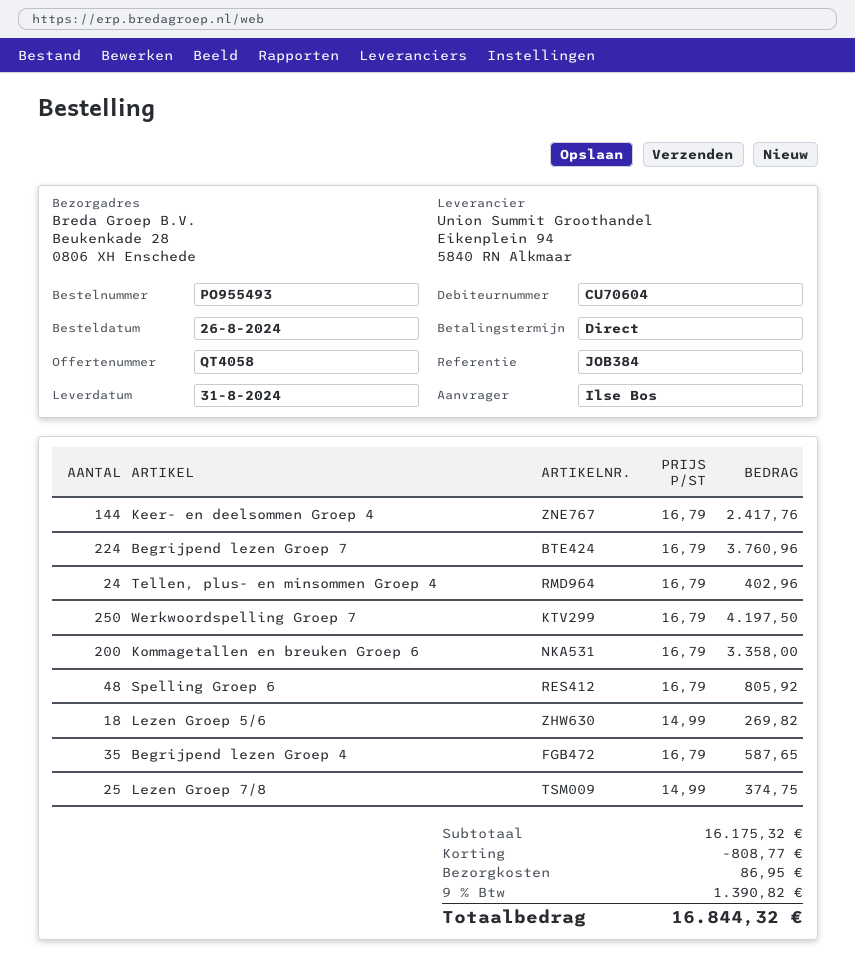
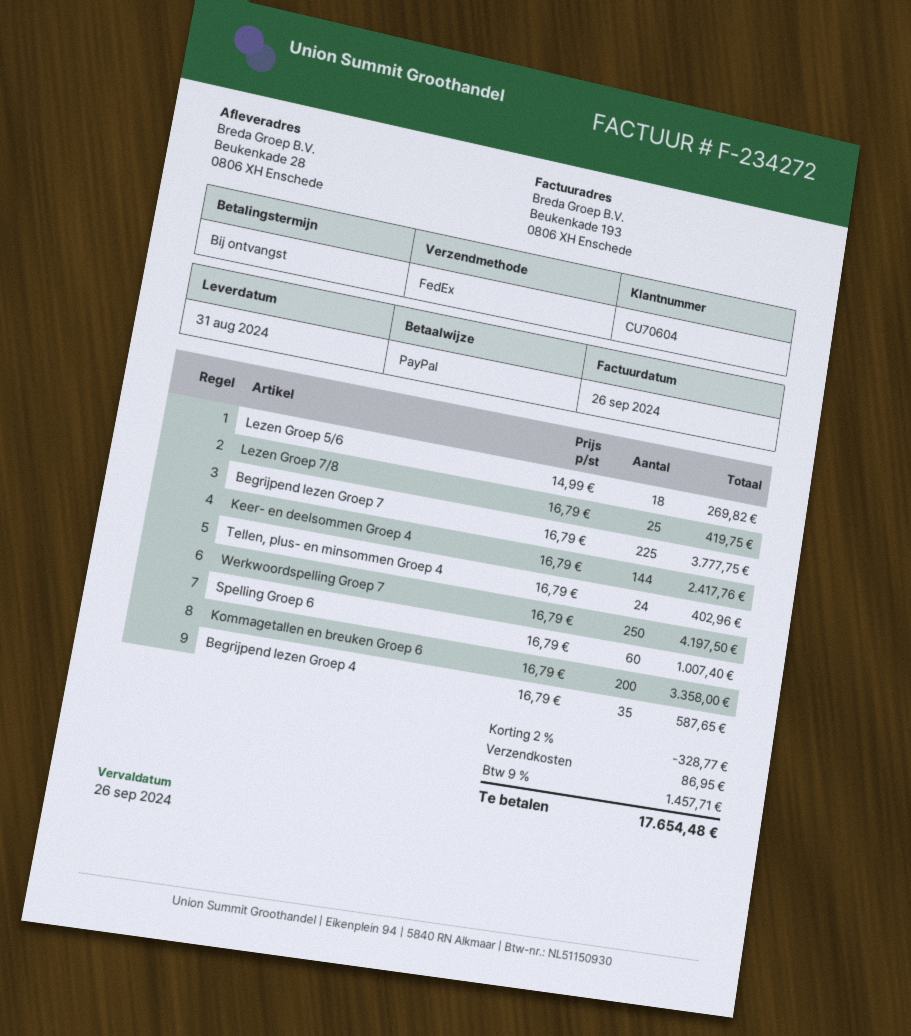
Begrijpend lezen Groep 7: 224 x 16.79 = 3760.96 -> 225 x 16.79 = 3777.75
Spelling Groep 6: 48 x 16.79 = 805.92 -> 60 x 16.79 = 1007.40
Lezen Groep 7/8: 25 x 14.99 = 374.75 -> 25 x 16.79 = 419.75
discount: 808.77 -> 328.77
tax: 9% = 1390.82 -> 9% = 1457.71
total: 16844.32 -> 17654.48

